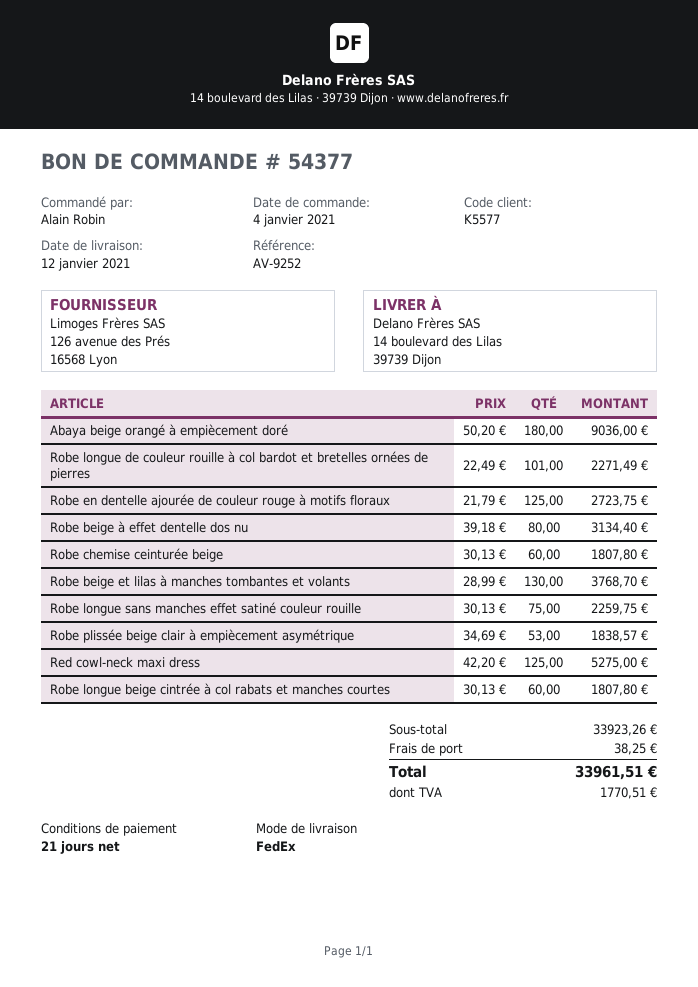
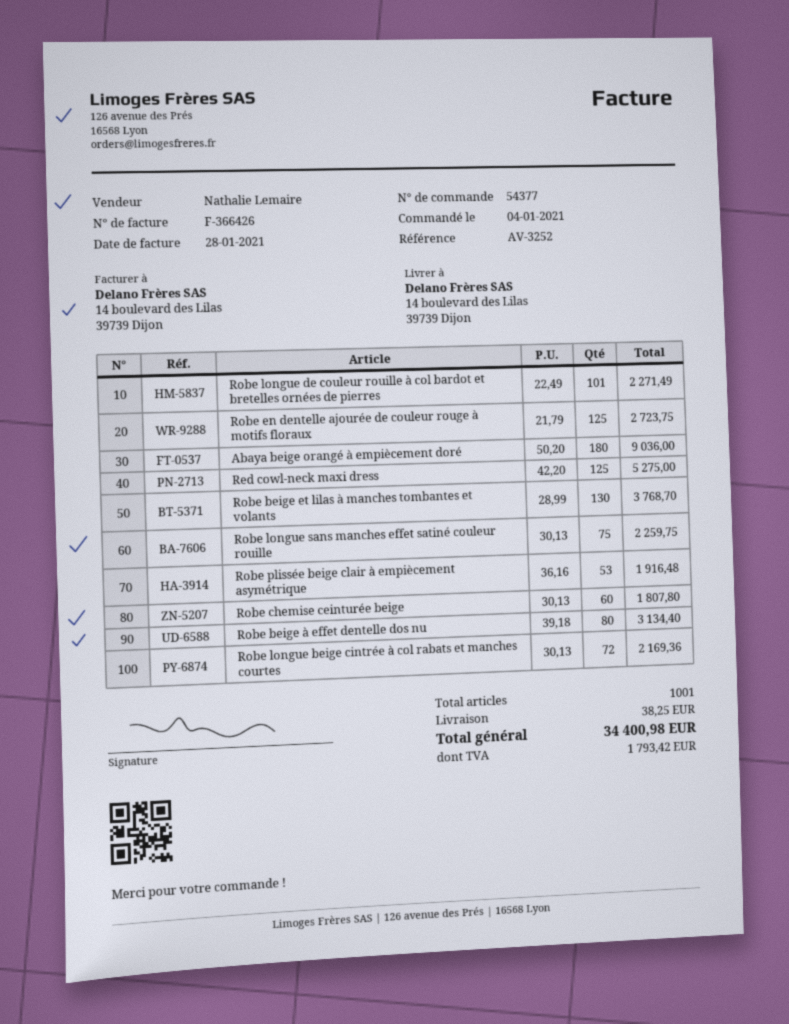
reference: AV-9252 -> AV-3252
Robe plissée beige clair à empiècement asymétrique: 53 x 34.69 = 1838.57 -> 53 x 36.16 = 1916.48
Robe longue beige cintrée à col rabats et manches courtes: 60 x 30.13 = 1807.80 -> 72 x 30.13 = 2169.36
tax: 1770.51 -> 1793.42
total: 33961.51 -> 34400.98

